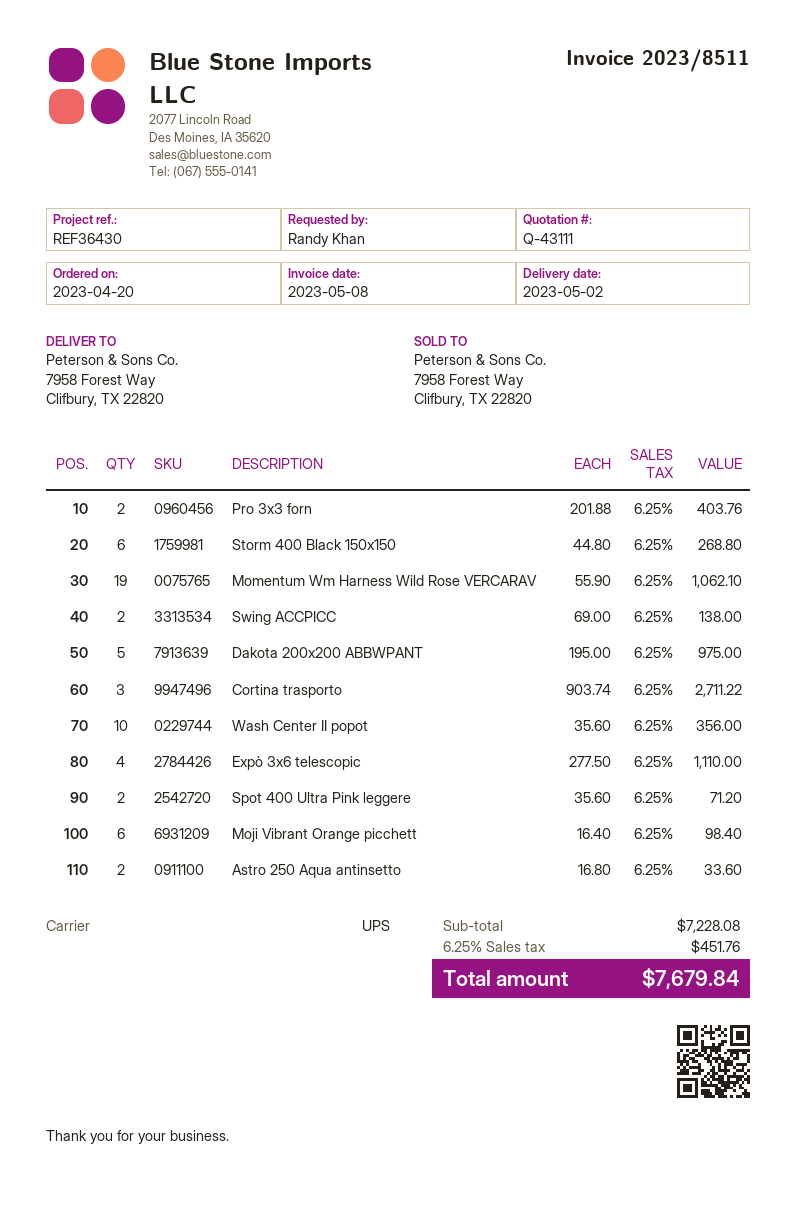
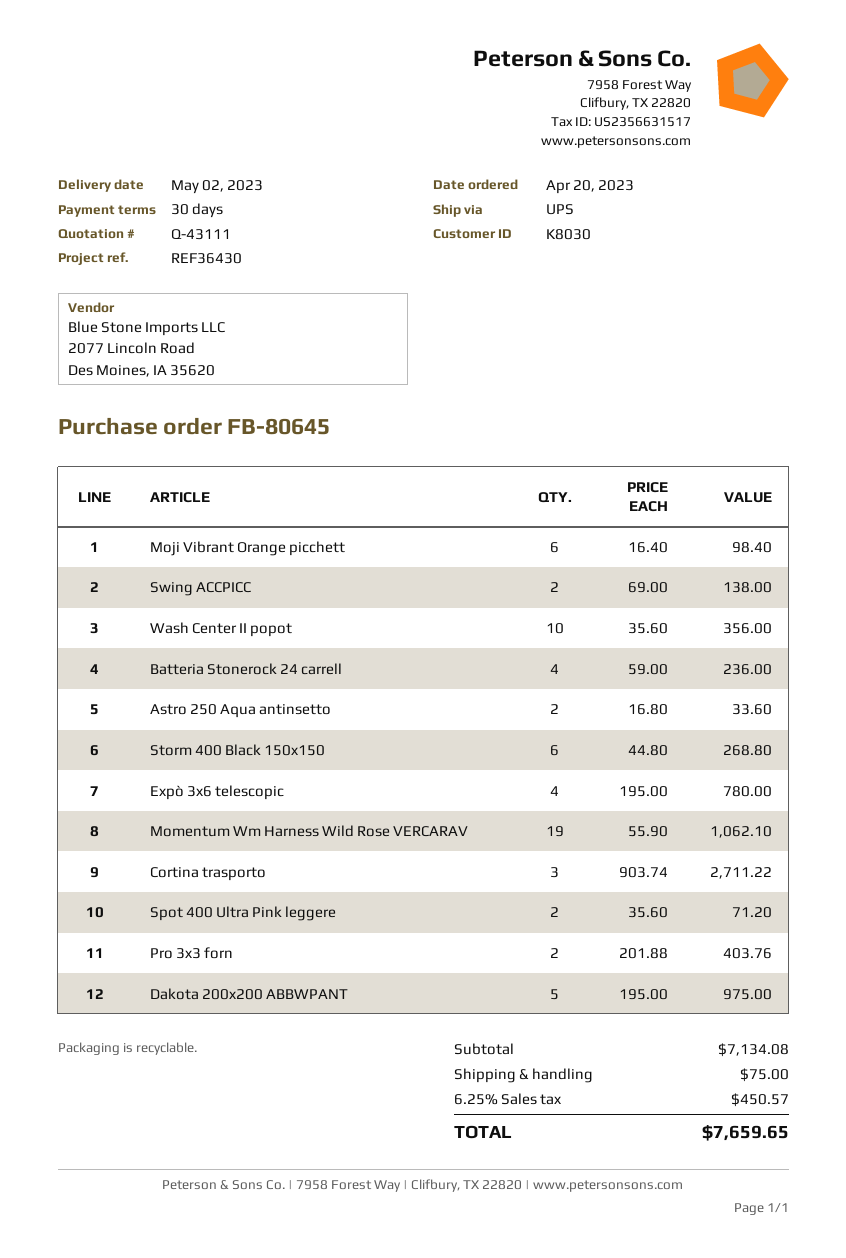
Expò 3x6 telescopic: 4 x 277.50 = 1110.00 -> 4 x 195.00 = 780.00
Batteria Stonerock 24 carrell: none -> 4 x 59.00 = 236.00
subtotal: 7228.08 -> 7134.08
shipping: none -> 75.00
tax: 6.25% = 451.76 -> 6.25% = 450.57
total: 7679.84 -> 7659.65

